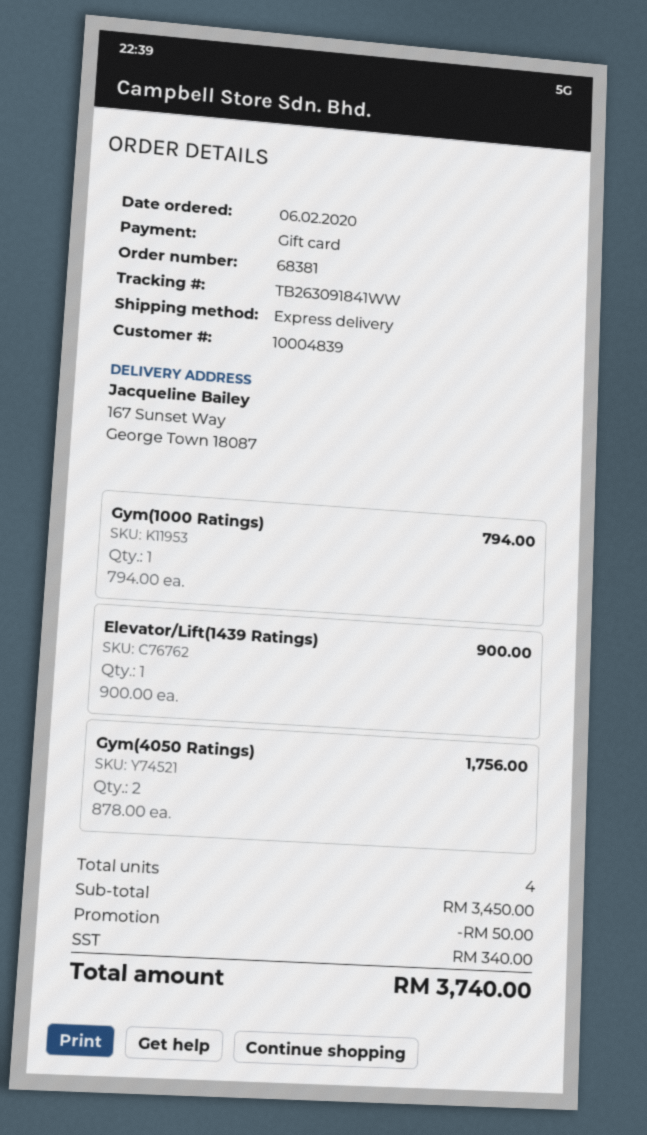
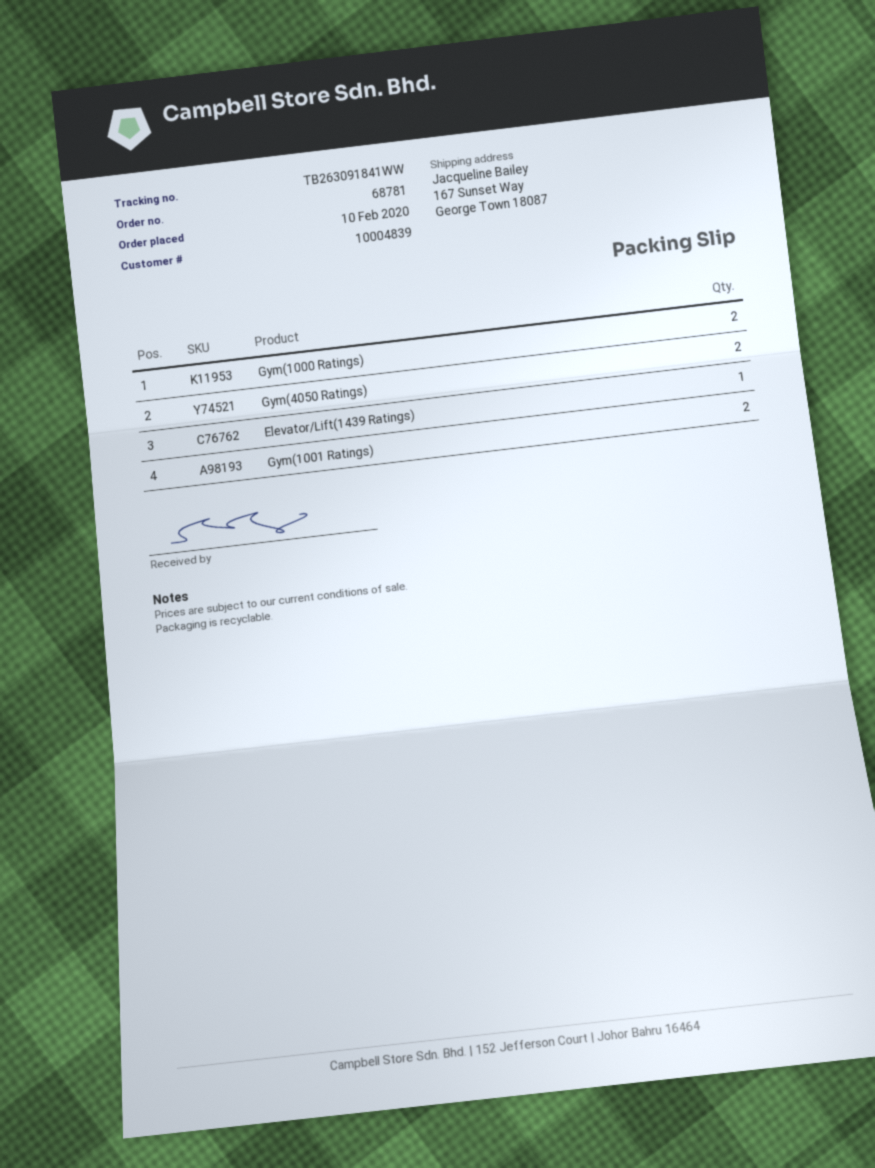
order number: 68381 -> 68781
order date: 2020-02-06 -> 2020-02-10
Gym(1000 Ratings): 1 -> 2
Gym(1001 Ratings): none -> 2

